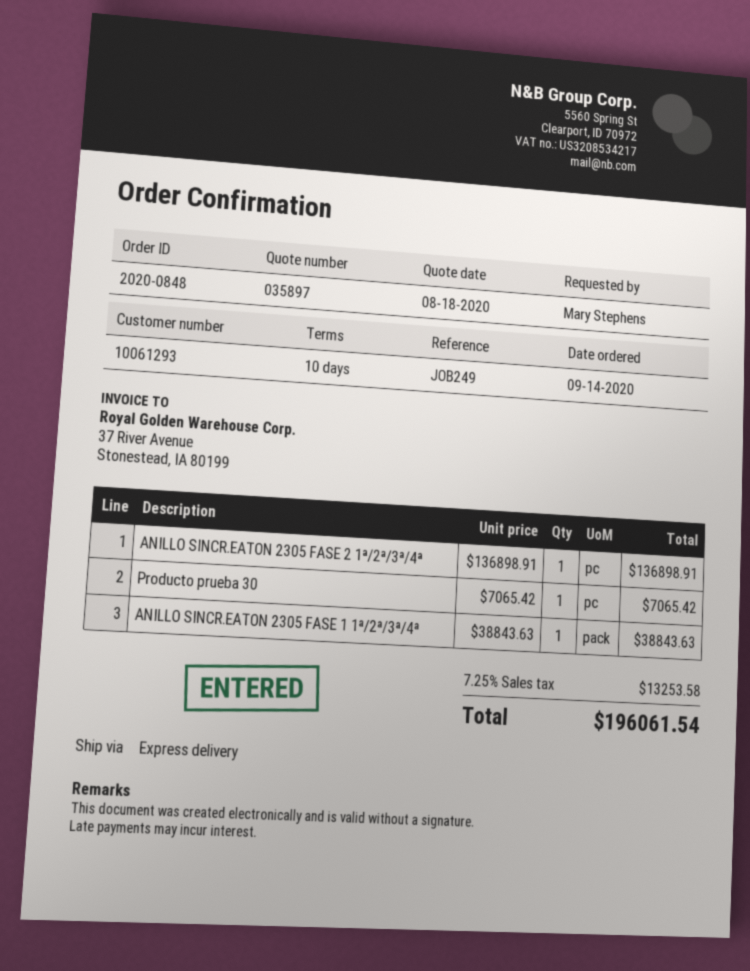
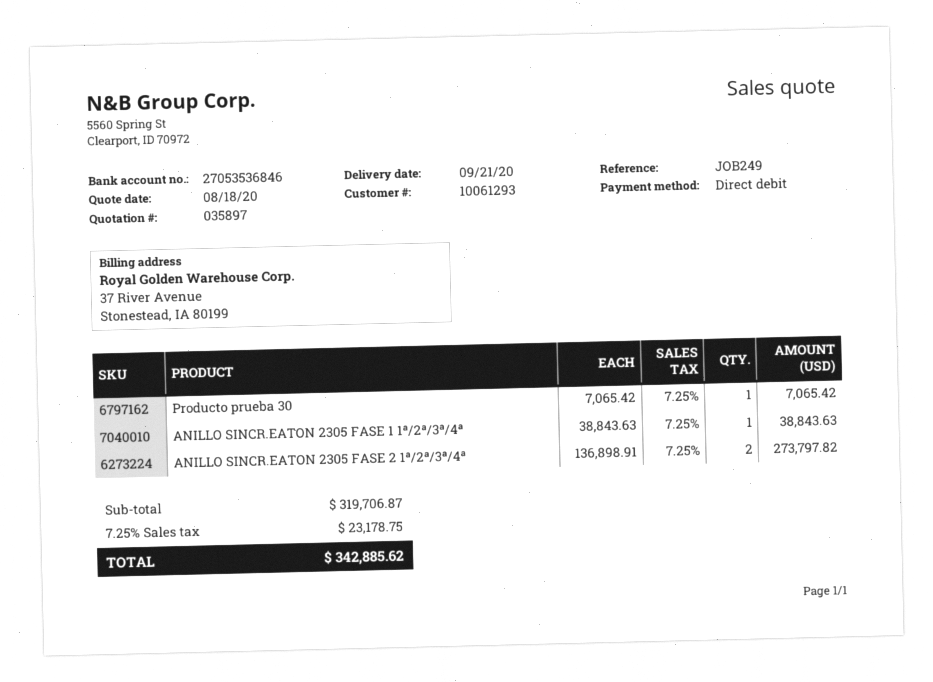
ANILLO SINCR.EATON 2305 FASE 2 1ª/2ª/3ª/4ª: 1 x 136898.91 = 136898.91 -> 2 x 136898.91 = 273797.82
tax: 7.25% = 13253.58 -> 7.25% = 23178.75
total: 196061.54 -> 342885.62

